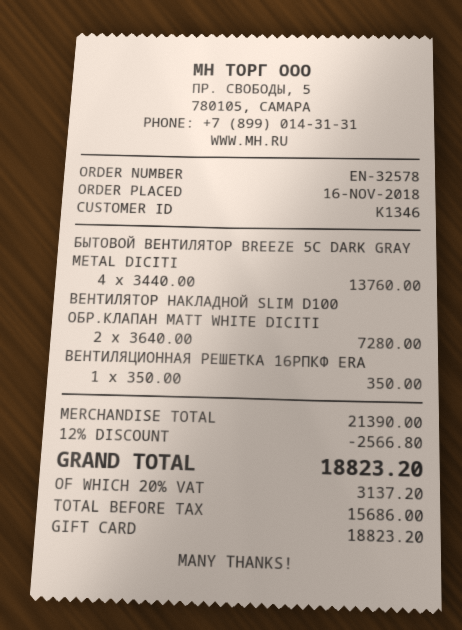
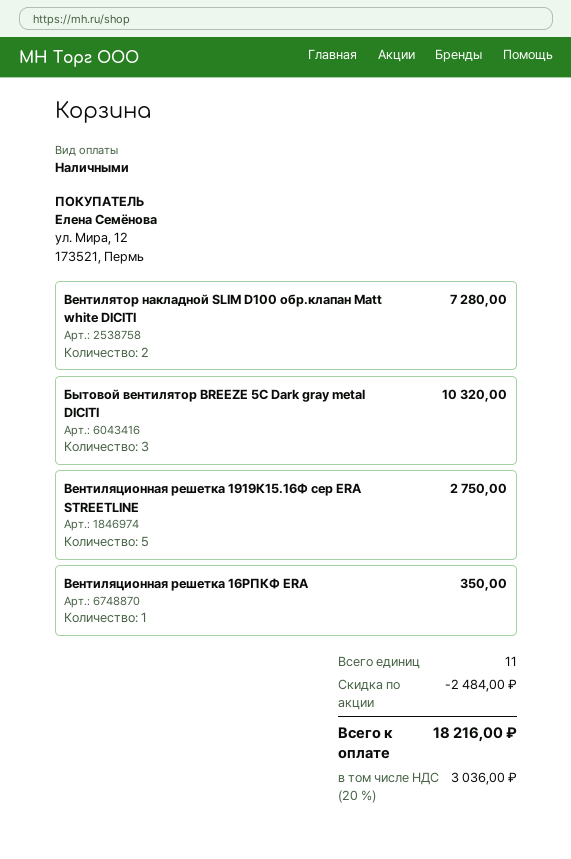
payment method: gift card -> cash
БЫТОВОЙ ВЕНТИЛЯТОР BREEZE 5C DARK GRAY METAL DICITI: 4 for 13760.00 -> 3 for 10320.00
Вентиляционная решетка 1919К15.16Ф сер ERA STREETLINE: none -> 5 for 2750.00
discount: 2566.80 -> 2484.00
tax: 20% = 3137.20 -> 20% = 3036.00
total: 18823.20 -> 18216.00

